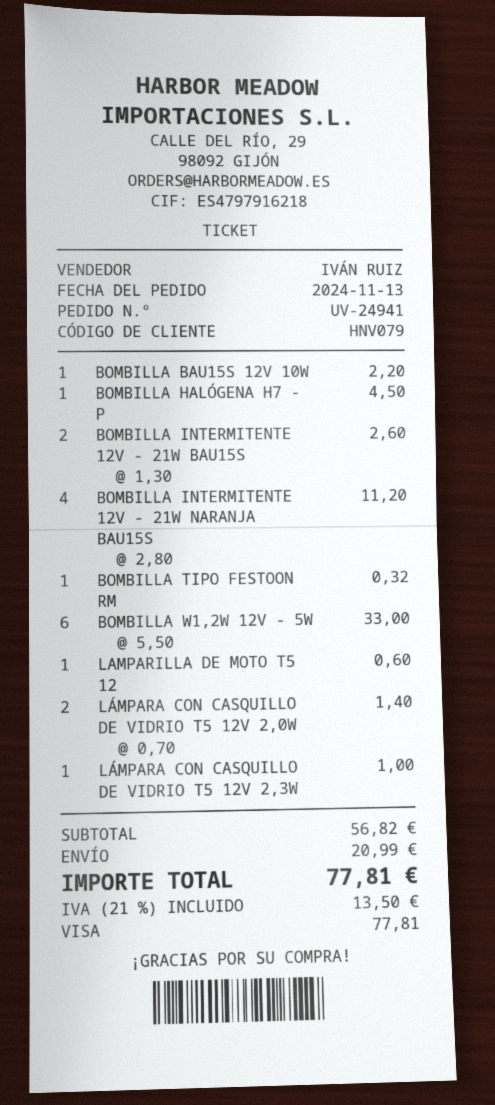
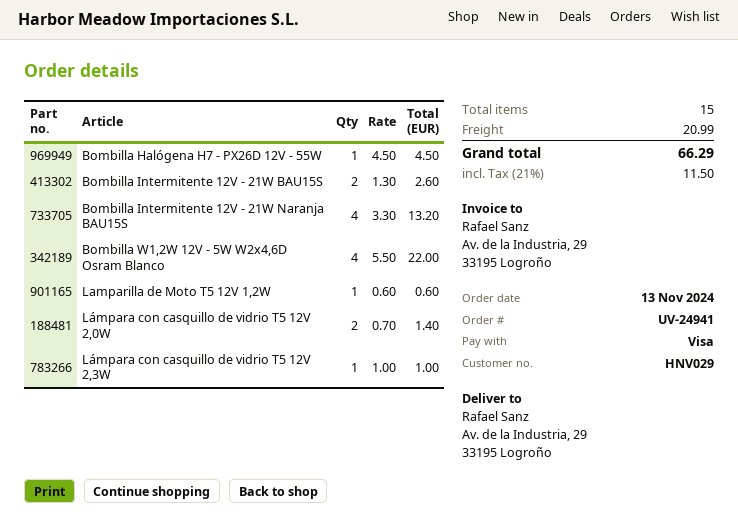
customer number: HNV079 -> HNV029
BOMBILLA BAU15S 12V 10W: 1 x 2.20 = 2.20 -> none
BOMBILLA INTERMITENTE 12V - 21W NARANJA BAU15S: 4 x 2.80 = 11.20 -> 4 x 3.30 = 13.20
BOMBILLA TIPO FESTOON RM: 1 x 0.32 = 0.32 -> none
BOMBILLA W1,2W 12V - 5W: 6 x 5.50 = 33.00 -> 4 x 5.50 = 22.00
tax: 21% = 13.50 -> 21% = 11.50
total: 77.81 -> 66.29

